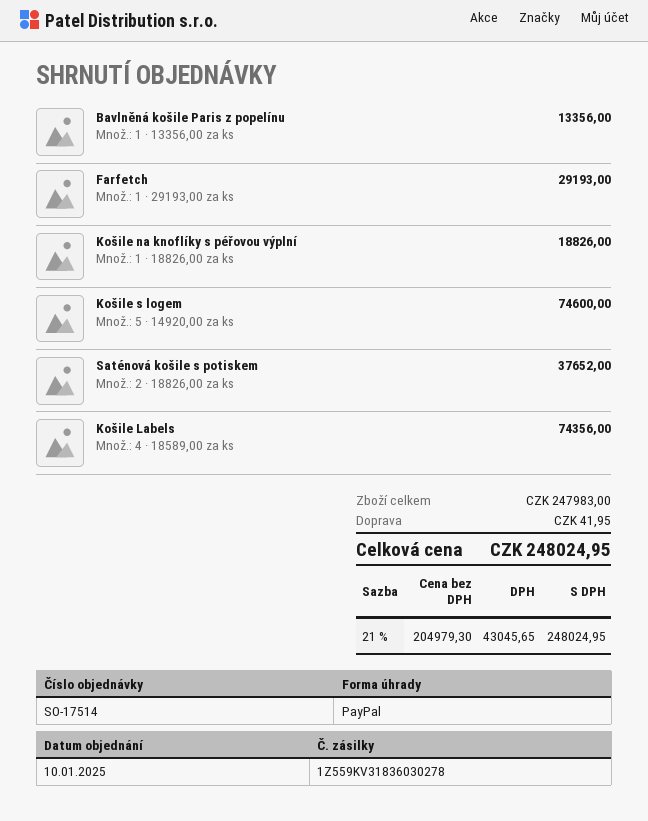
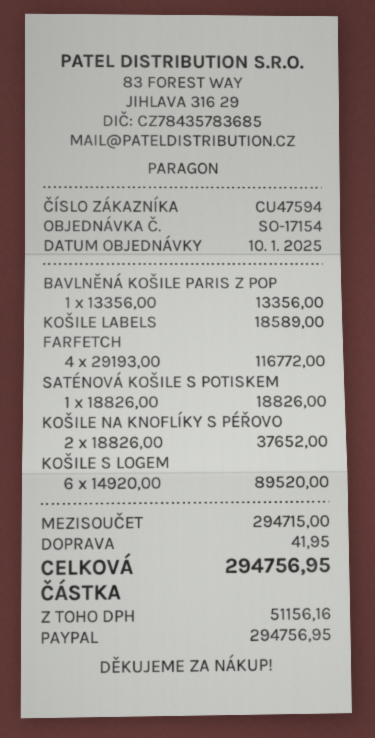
order number: SO-17514 -> SO-17154
Farfetch: 1 x 29193.00 = 29193.00 -> 4 x 29193.00 = 116772.00
Košile na knoflíky s péřovou výplní: 1 x 18826.00 = 18826.00 -> 2 x 18826.00 = 37652.00
Košile s logem: 5 x 14920.00 = 74600.00 -> 6 x 14920.00 = 89520.00
Saténová košile s potiskem: 2 x 18826.00 = 37652.00 -> 1 x 18826.00 = 18826.00
Košile Labels: 4 x 18589.00 = 74356.00 -> 1 x 18589.00 = 18589.00
subtotal: 247983.00 -> 294715.00
tax: 43045.65 -> 51156.16
total: 248024.95 -> 294756.95

